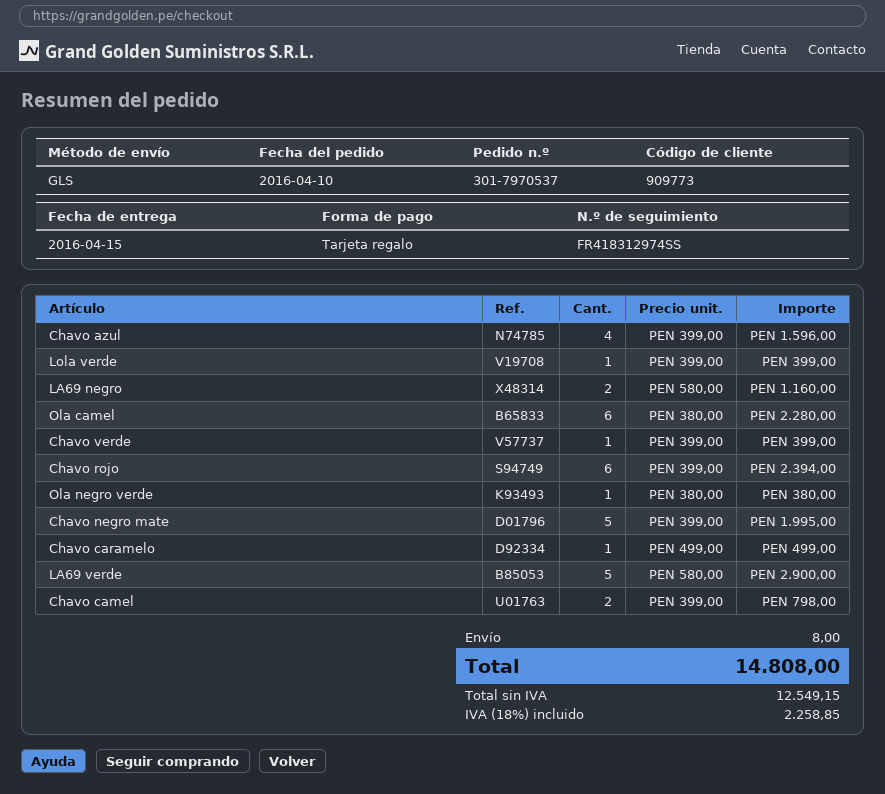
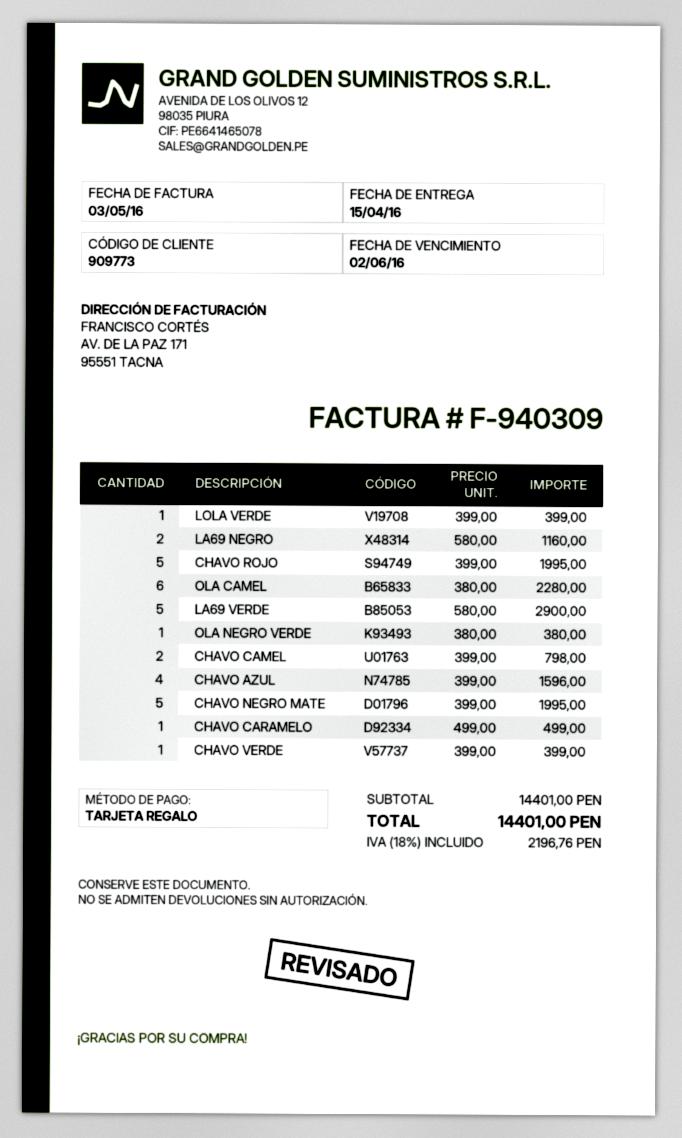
Chavo rojo: 6 x 399.00 = 2394.00 -> 5 x 399.00 = 1995.00
shipping: 8.00 -> none
tax: 18% = 2258.85 -> 18% = 2196.76
total: 14808.00 -> 14401.00

